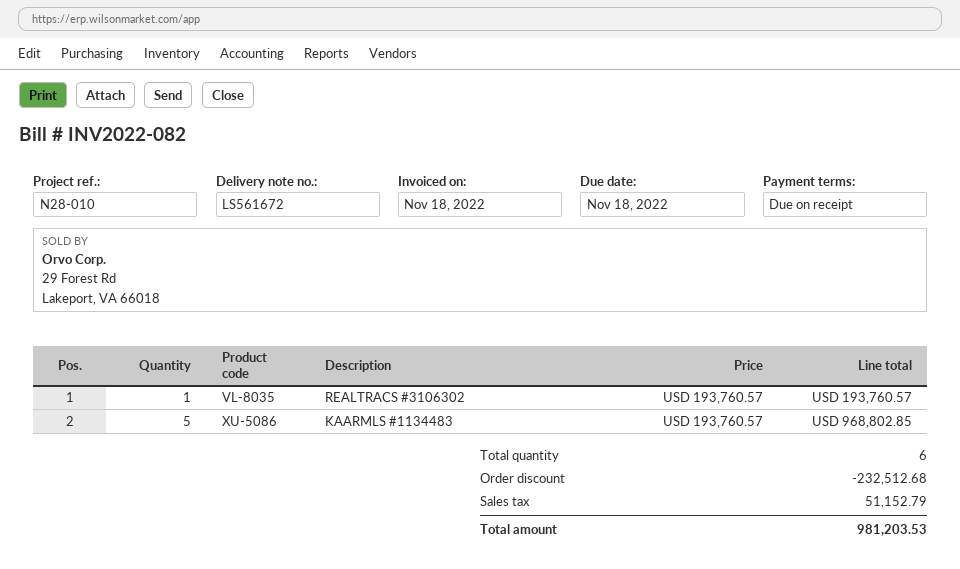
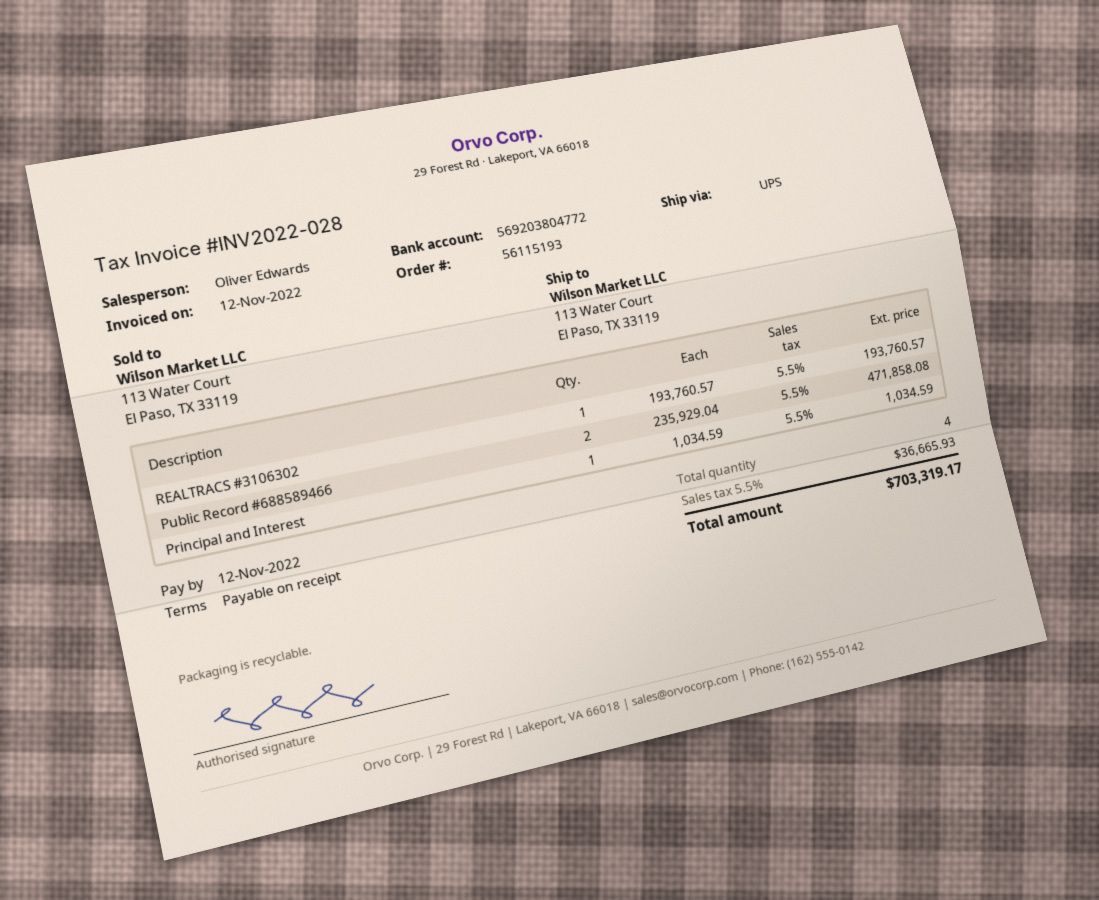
invoice number: INV2022-082 -> INV2022-028
invoice date: 2022-11-18 -> 2022-11-12
due date: 2022-11-18 -> 2022-11-12
KAARMLS #1134483: 5 x 193760.57 = 968802.85 -> none
Public Record #688589466: none -> 2 x 235929.04 = 471858.08
Principal and Interest: none -> 1 x 1034.59 = 1034.59
total quantity: 6 -> 4
discount: 232512.68 -> none
tax: 51152.79 -> 36665.93
total: 981203.53 -> 703319.17

